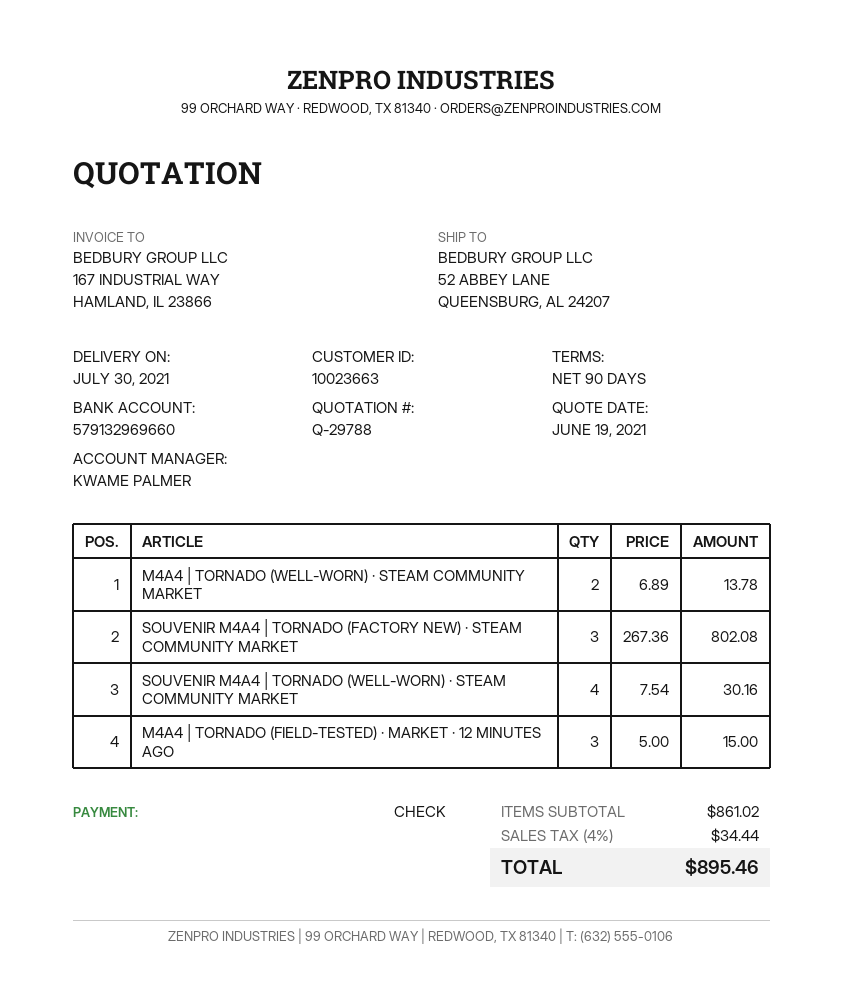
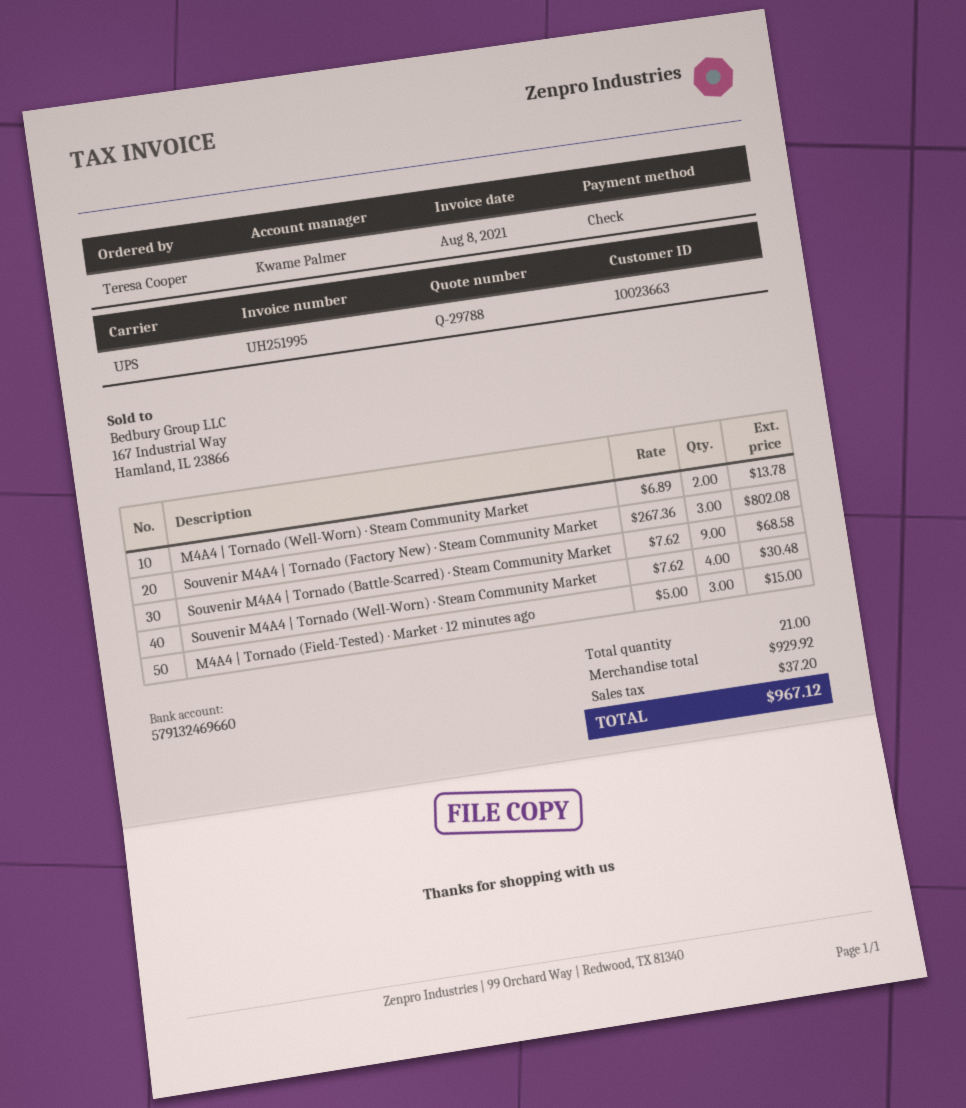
bank account: 579132969660 -> 579132469660
SOUVENIR M4A4 | TORNADO (WELL-WORN) · STEAM COMMUNITY MARKET: 4 x 7.54 = 30.16 -> 4 x 7.62 = 30.48
Souvenir M4A4 | Tornado (Battle-Scarred) · Steam Community Market: none -> 9 x 7.62 = 68.58
subtotal: 861.02 -> 929.92
tax: 34.44 -> 37.20
total: 895.46 -> 967.12

